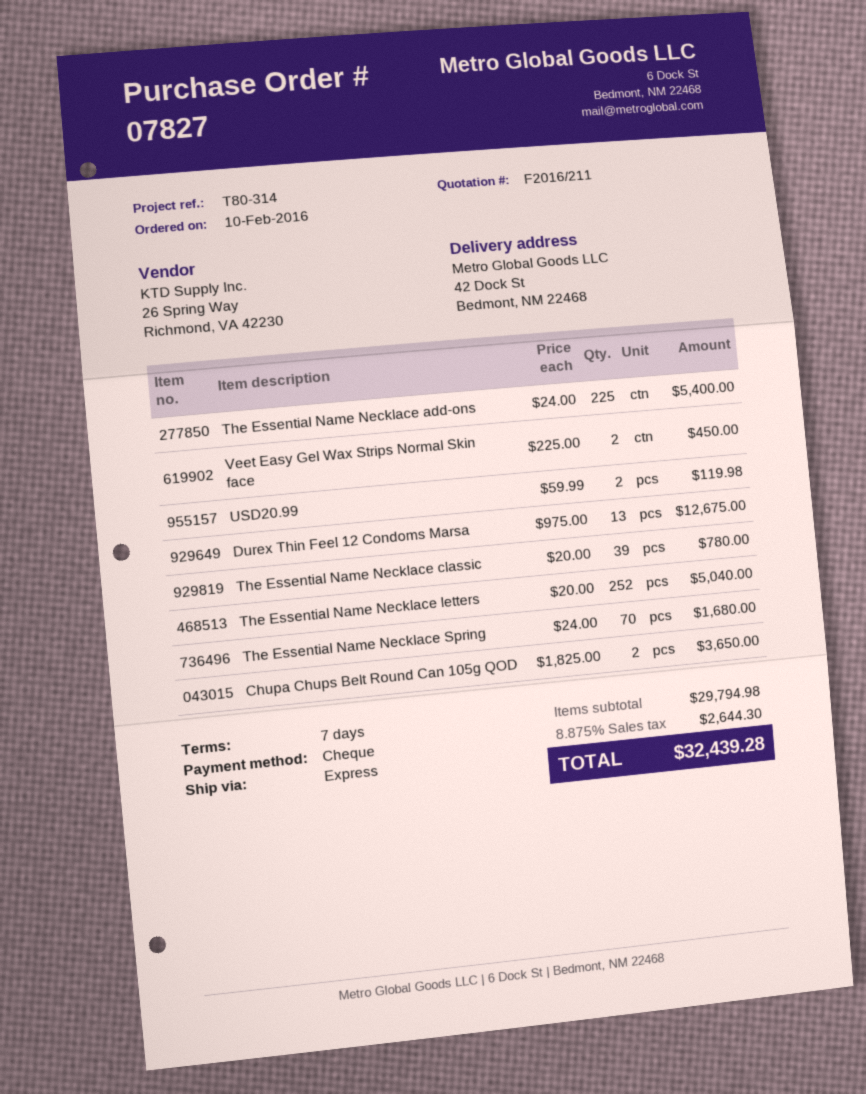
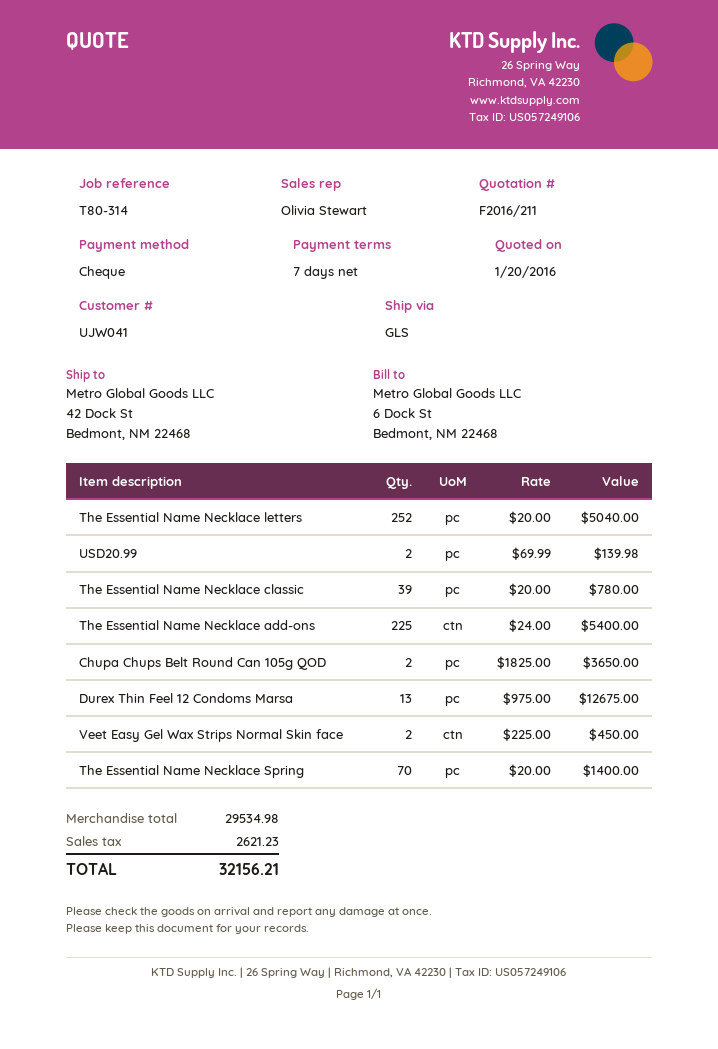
shipping method: express -> GLS
USD20.99: 2 x 59.99 = 119.98 -> 2 x 69.99 = 139.98
The Essential Name Necklace Spring: 70 x 24.00 = 1680.00 -> 70 x 20.00 = 1400.00
subtotal: 29794.98 -> 29534.98
tax: 2644.30 -> 2621.23
total: 32439.28 -> 32156.21

